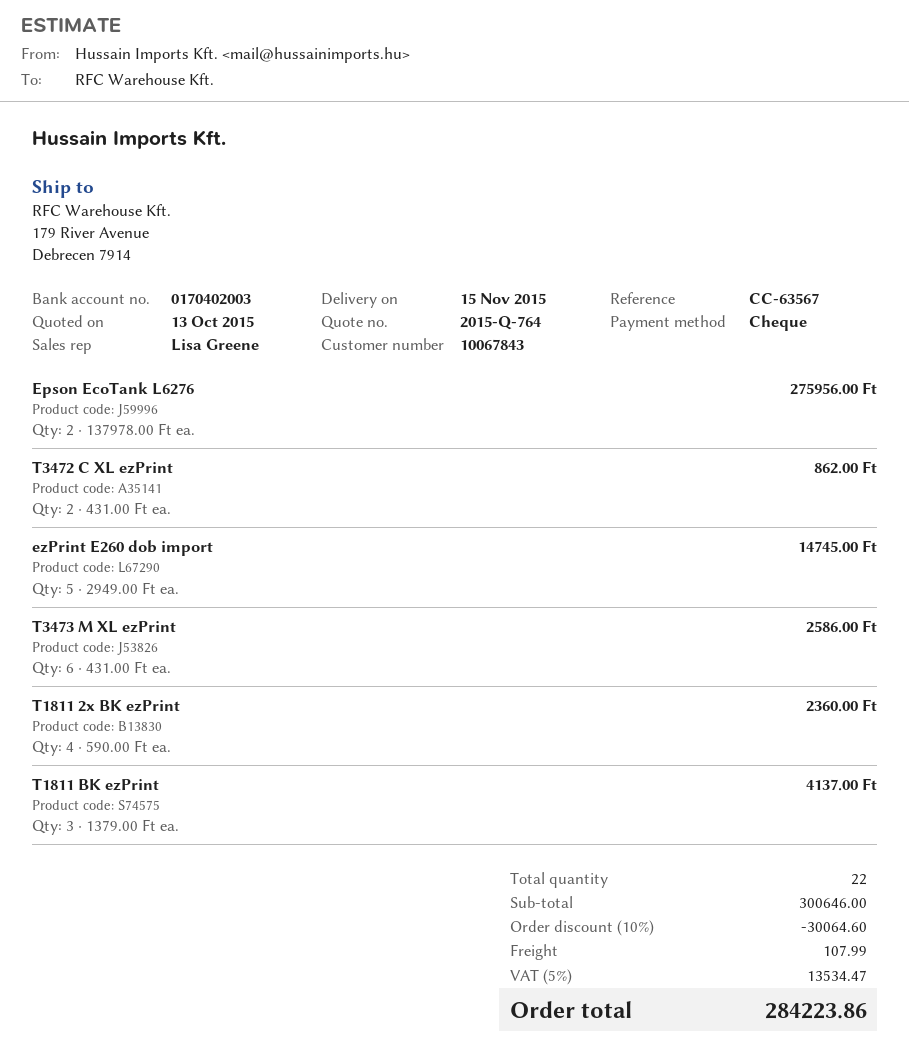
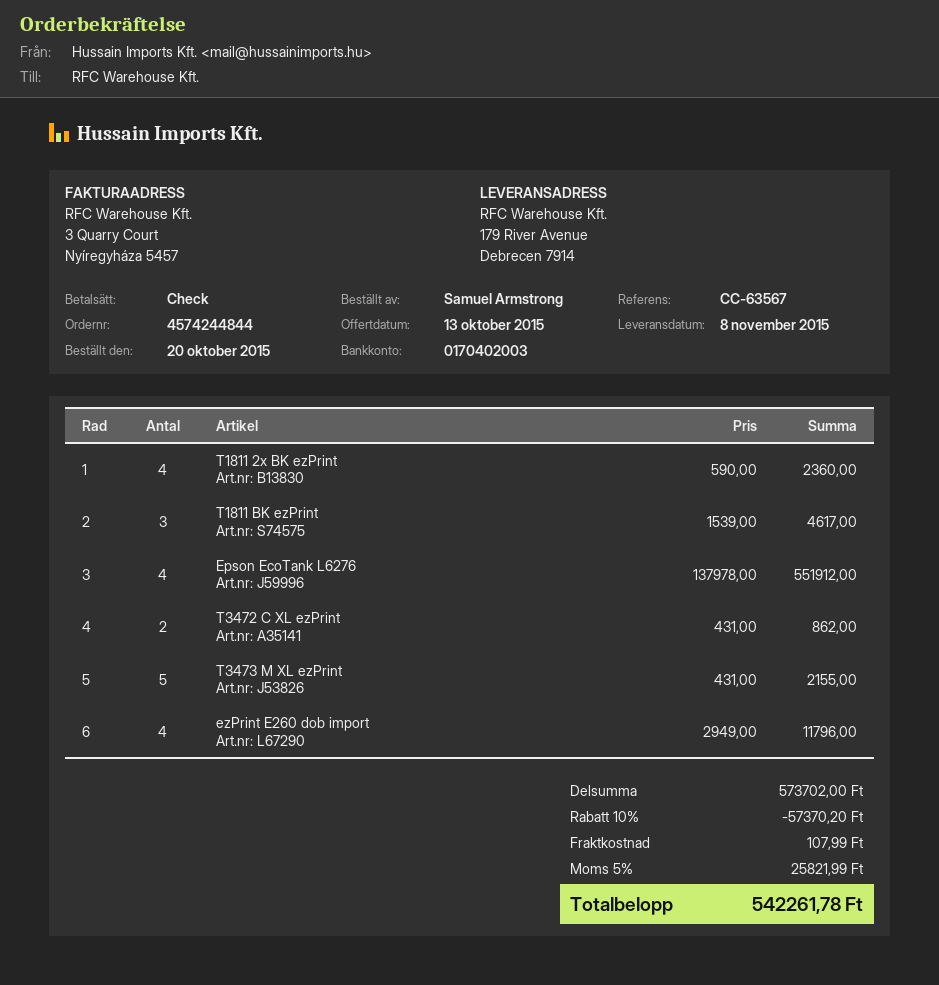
delivery date: 2015-11-15 -> 2015-11-08
Epson EcoTank L6276: 2 x 137978.00 = 275956.00 -> 4 x 137978.00 = 551912.00
ezPrint E260 dob import: 5 x 2949.00 = 14745.00 -> 4 x 2949.00 = 11796.00
T3473 M XL ezPrint: 6 x 431.00 = 2586.00 -> 5 x 431.00 = 2155.00
T1811 BK ezPrint: 3 x 1379.00 = 4137.00 -> 3 x 1539.00 = 4617.00
subtotal: 300646.00 -> 573702.00
discount: 10% = 30064.60 -> 10% = 57370.20
tax: 5% = 13534.47 -> 5% = 25821.99
total: 284223.86 -> 542261.78

